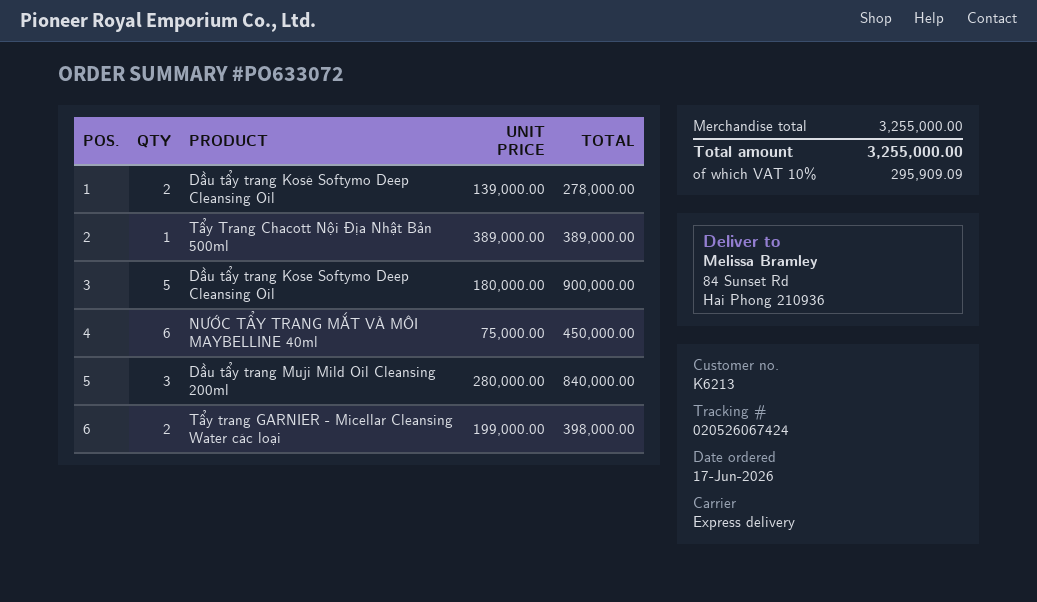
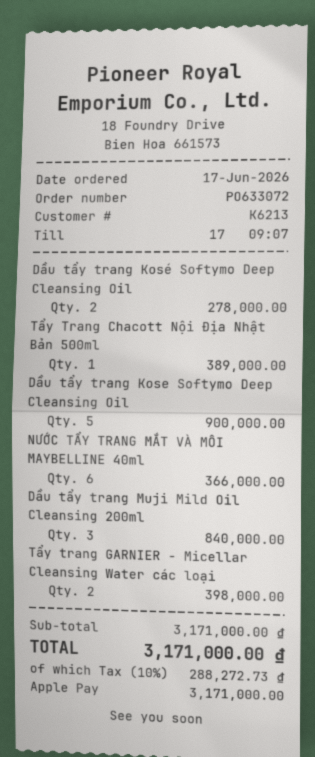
NƯỚC TẨY TRANG MẮT VÀ MÔI MAYBELLINE 40ml: 6 for 450000.00 -> 6 for 366000.00
subtotal: 3255000.00 -> 3171000.00
tax: 10% = 295909.09 -> 10% = 288272.73
total: 3255000.00 -> 3171000.00

